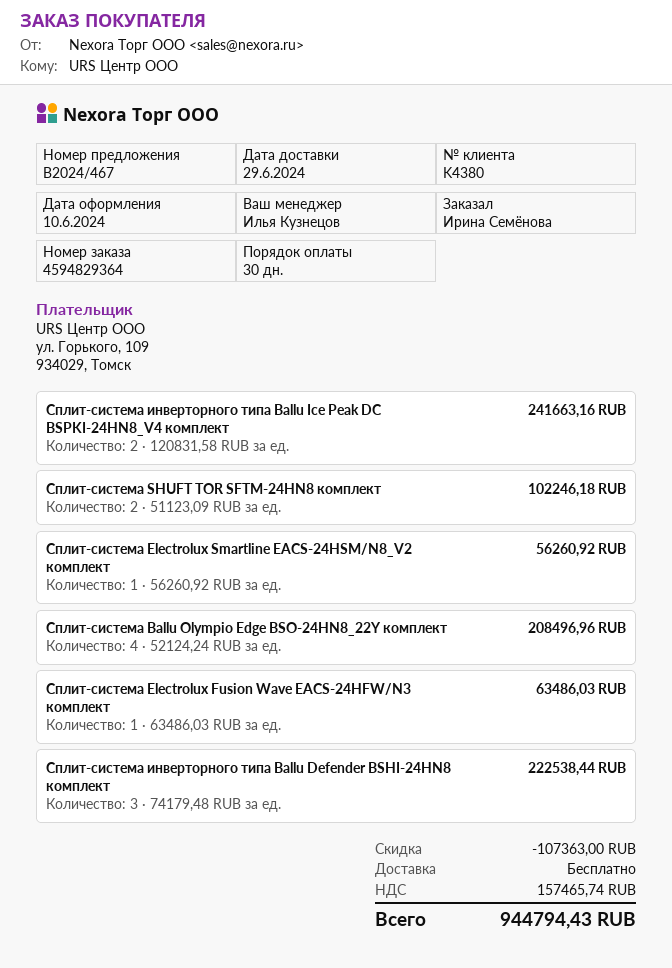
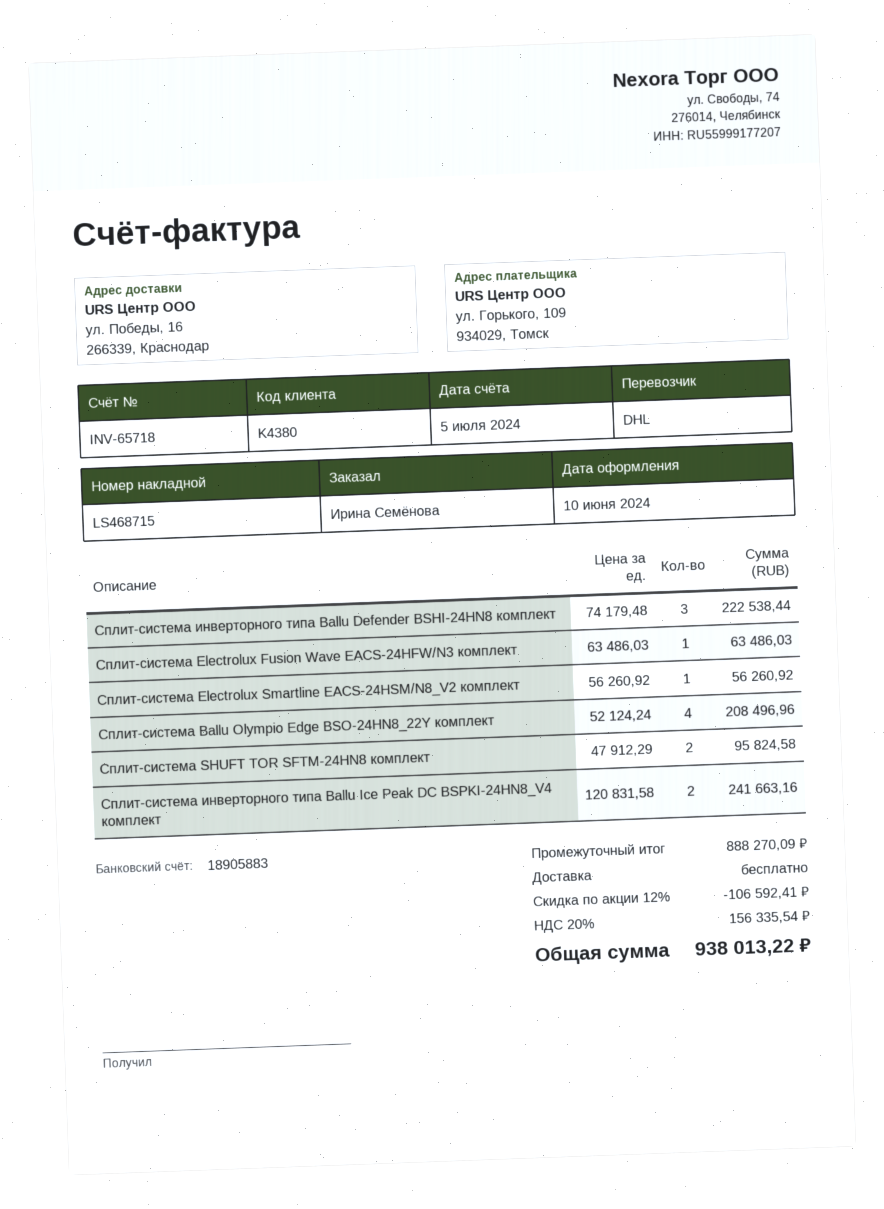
Сплит-система SHUFT TOR SFTM-24HN8 комплект: 2 x 51123.09 = 102246.18 -> 2 x 47912.29 = 95824.58
discount: 107363.00 -> 106592.41
tax: 157465.74 -> 156335.54
total: 944794.43 -> 938013.22

